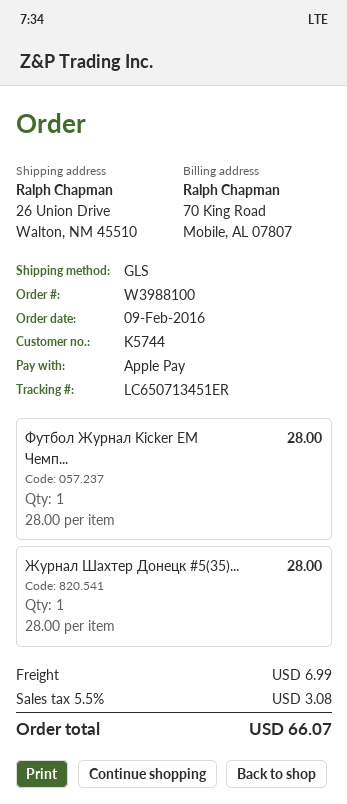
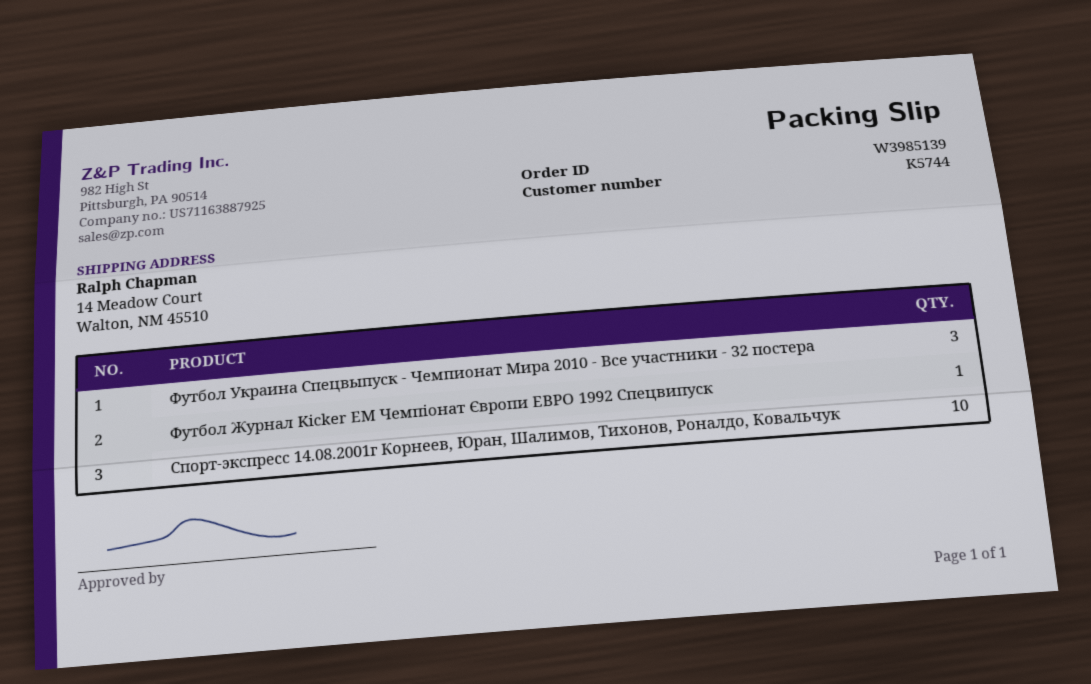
order number: W3988100 -> W3985139
ship to: 26 Union Drive, Walton, NM 45510 -> 14 Meadow Court, Walton, NM 45510
Журнал Шахтер Донецк #5(35)...: 1 -> none
Футбол Украина Спецвыпуск - Чемпионат Мира 2010 - Все участники - 32 постера: none -> 3
Спорт-экспресс 14.08.2001г Корнеев, Юран, Шалимов, Тихонов, Роналдо, Ковальчук: none -> 10

